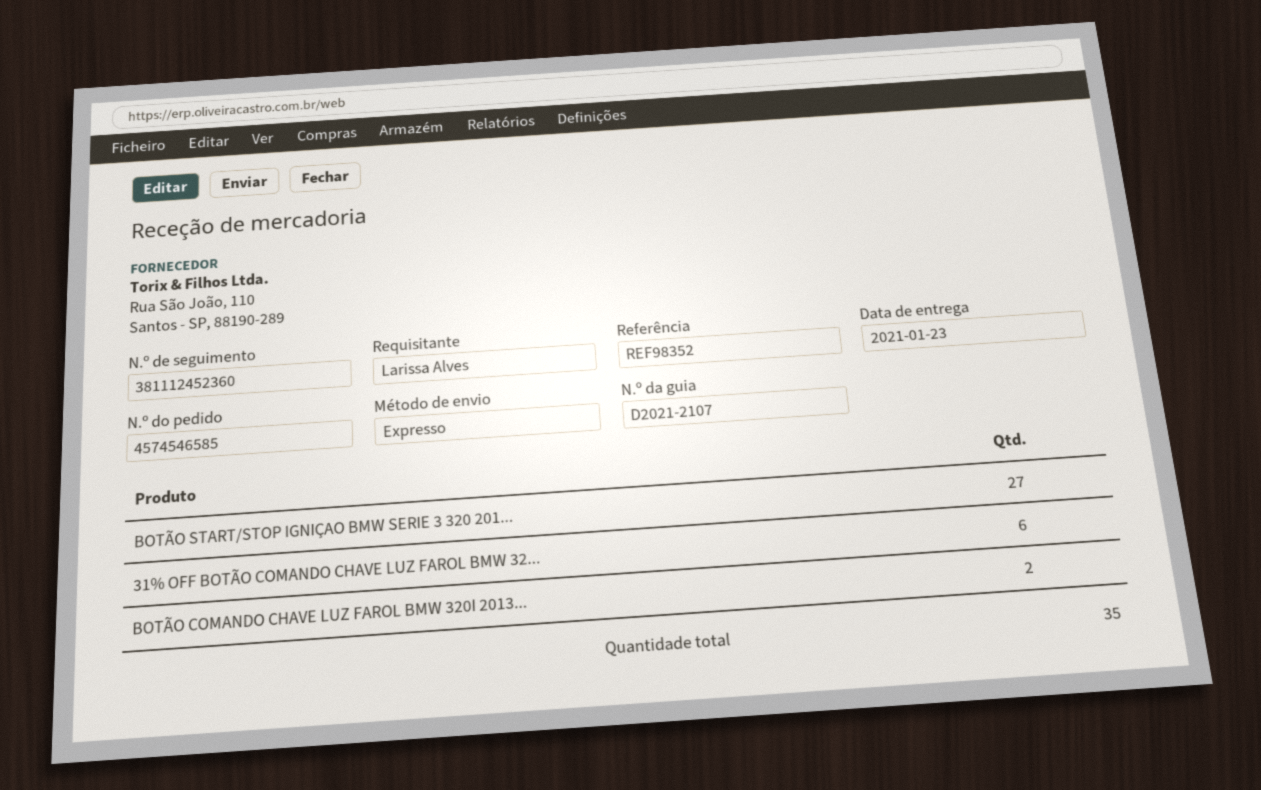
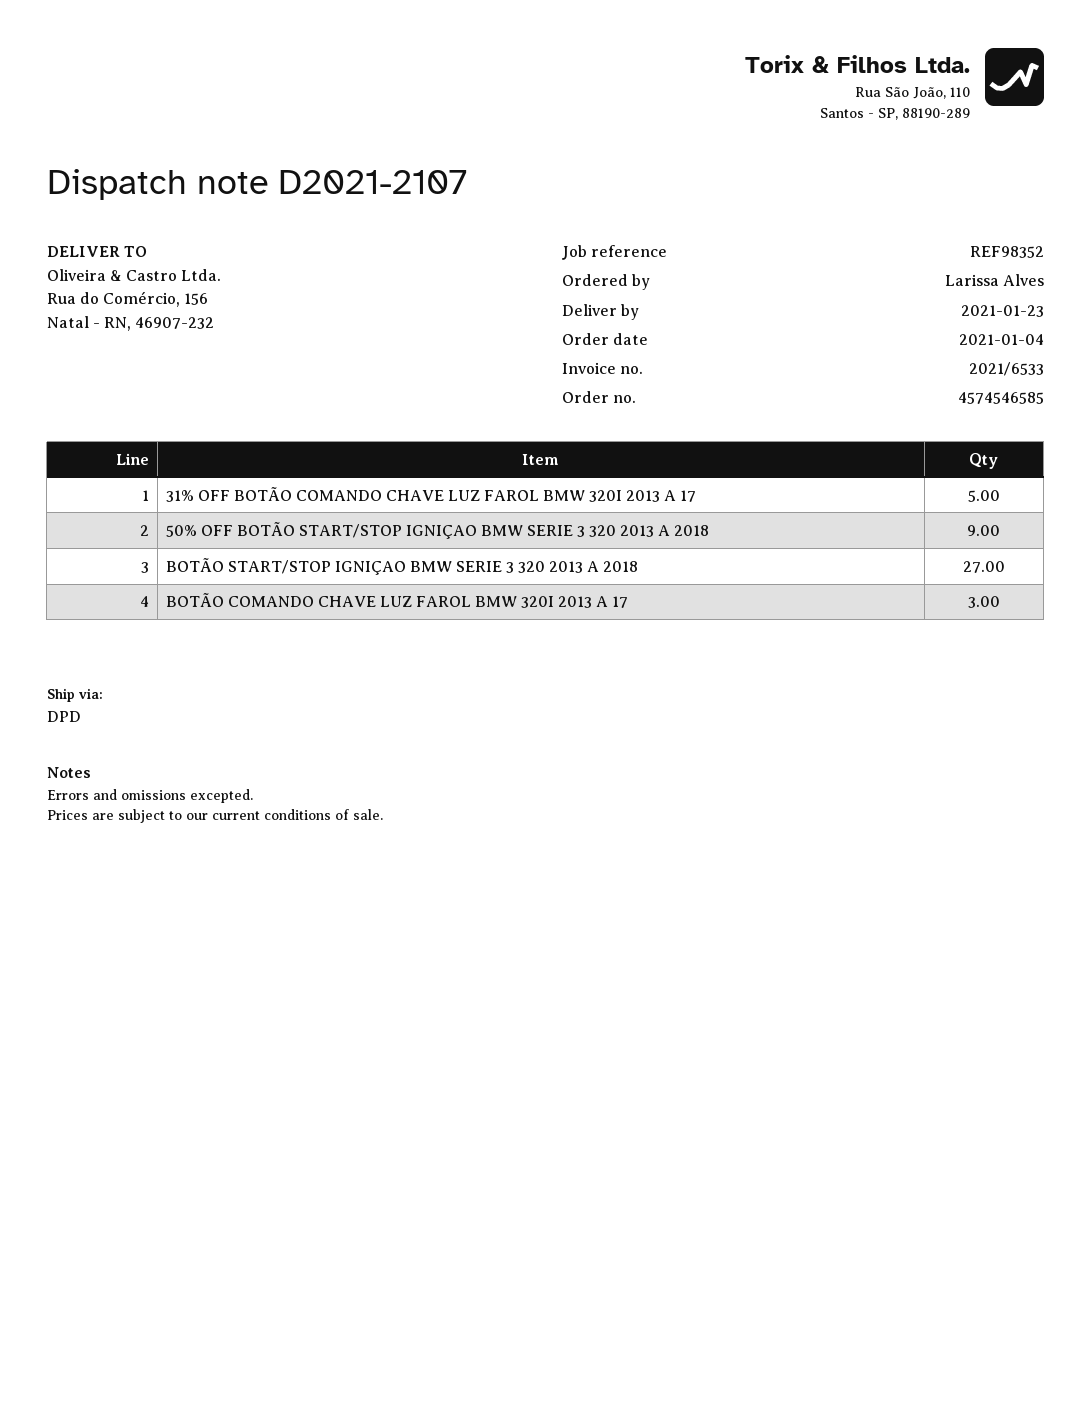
shipping method: express -> DPD
31% OFF BOTÃO COMANDO CHAVE LUZ FAROL BMW 32...: 6 -> 5
BOTÃO COMANDO CHAVE LUZ FAROL BMW 320I 2013...: 2 -> 3
50% OFF BOTÃO START/STOP IGNIÇAO BMW SERIE 3 320 2013 A 2018: none -> 9

